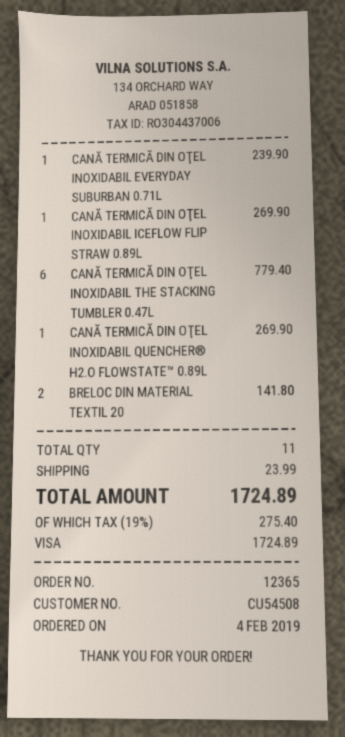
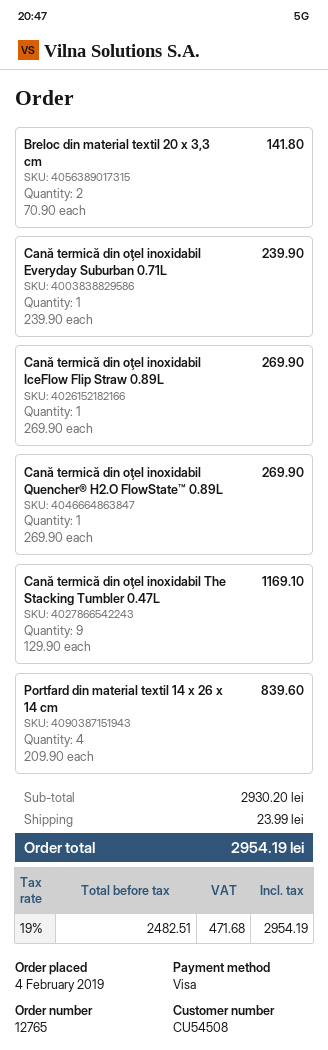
order number: 12365 -> 12765
CANĂ TERMICĂ DIN OŢEL INOXIDABIL THE STACKING TUMBLER 0.47L: 6 for 779.40 -> 9 for 1169.10
Portfard din material textil 14 x 26 x 14 cm: none -> 4 for 839.60
tax: 19% = 275.40 -> 19% = 471.68
total: 1724.89 -> 2954.19

